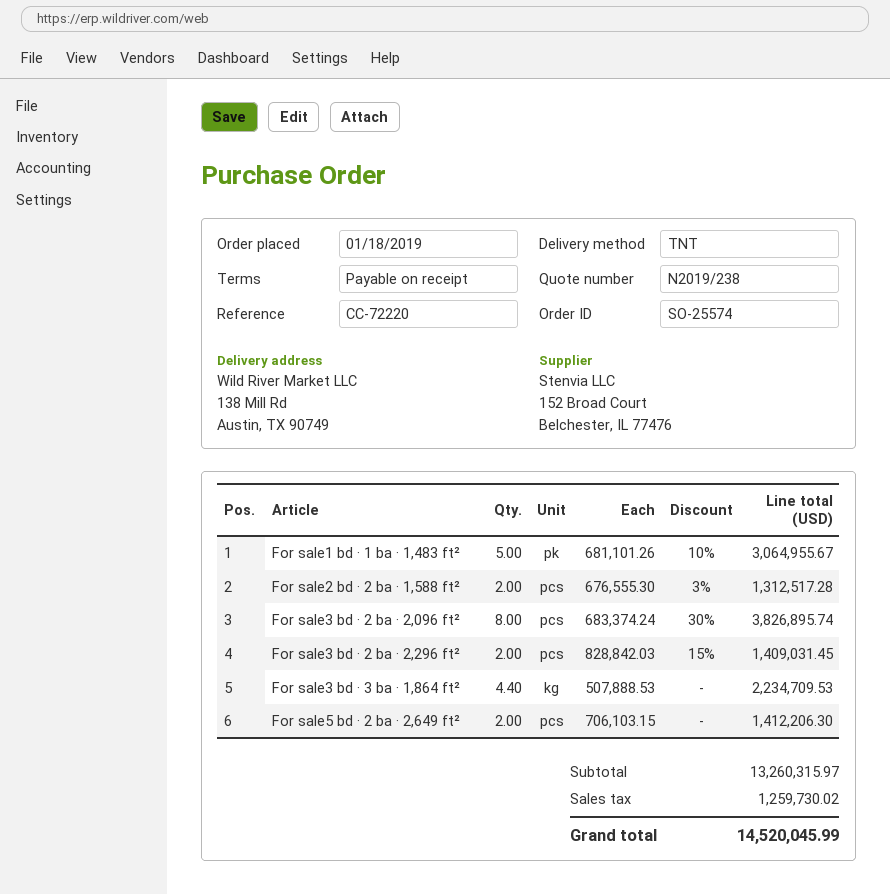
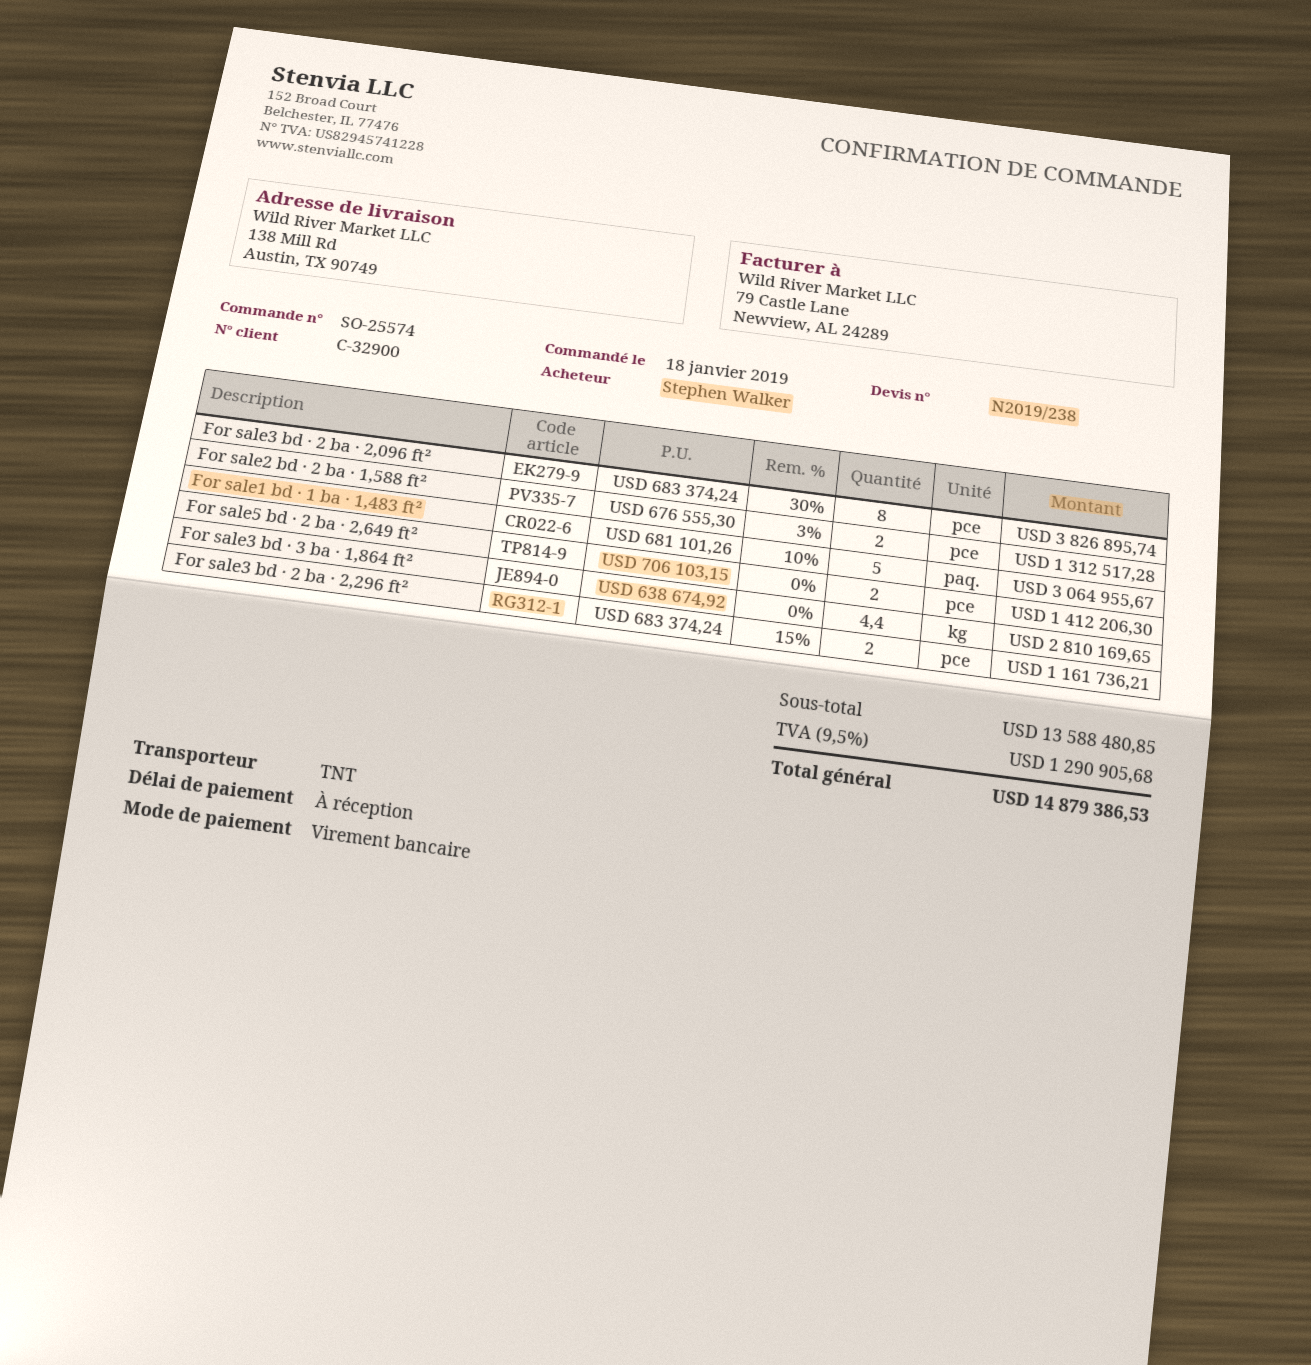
For sale3 bd · 2 ba · 2,296 ft²: 2 x 828842.03 - 15% = 1409031.45 -> 2 x 683374.24 - 15% = 1161736.21
For sale3 bd · 3 ba · 1,864 ft²: 4.4 x 507888.53 = 2234709.53 -> 4.4 x 638674.92 = 2810169.65
subtotal: 13260315.97 -> 13588480.85
tax: 1259730.02 -> 1290905.68
total: 14520045.99 -> 14879386.53

